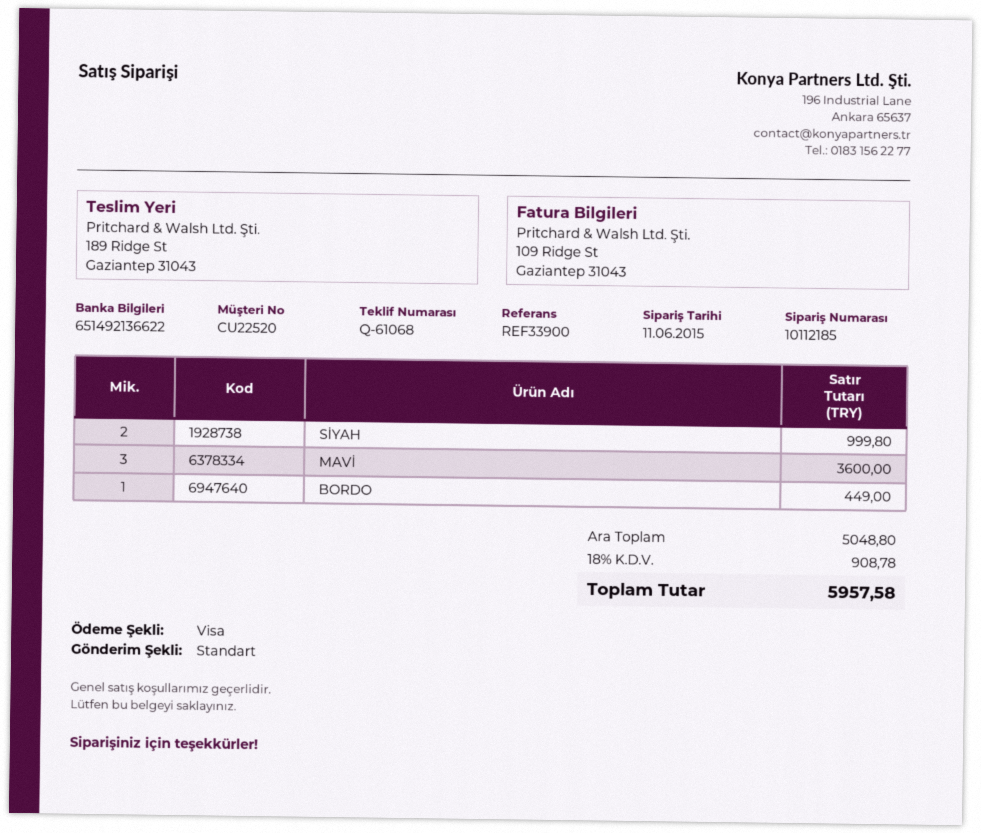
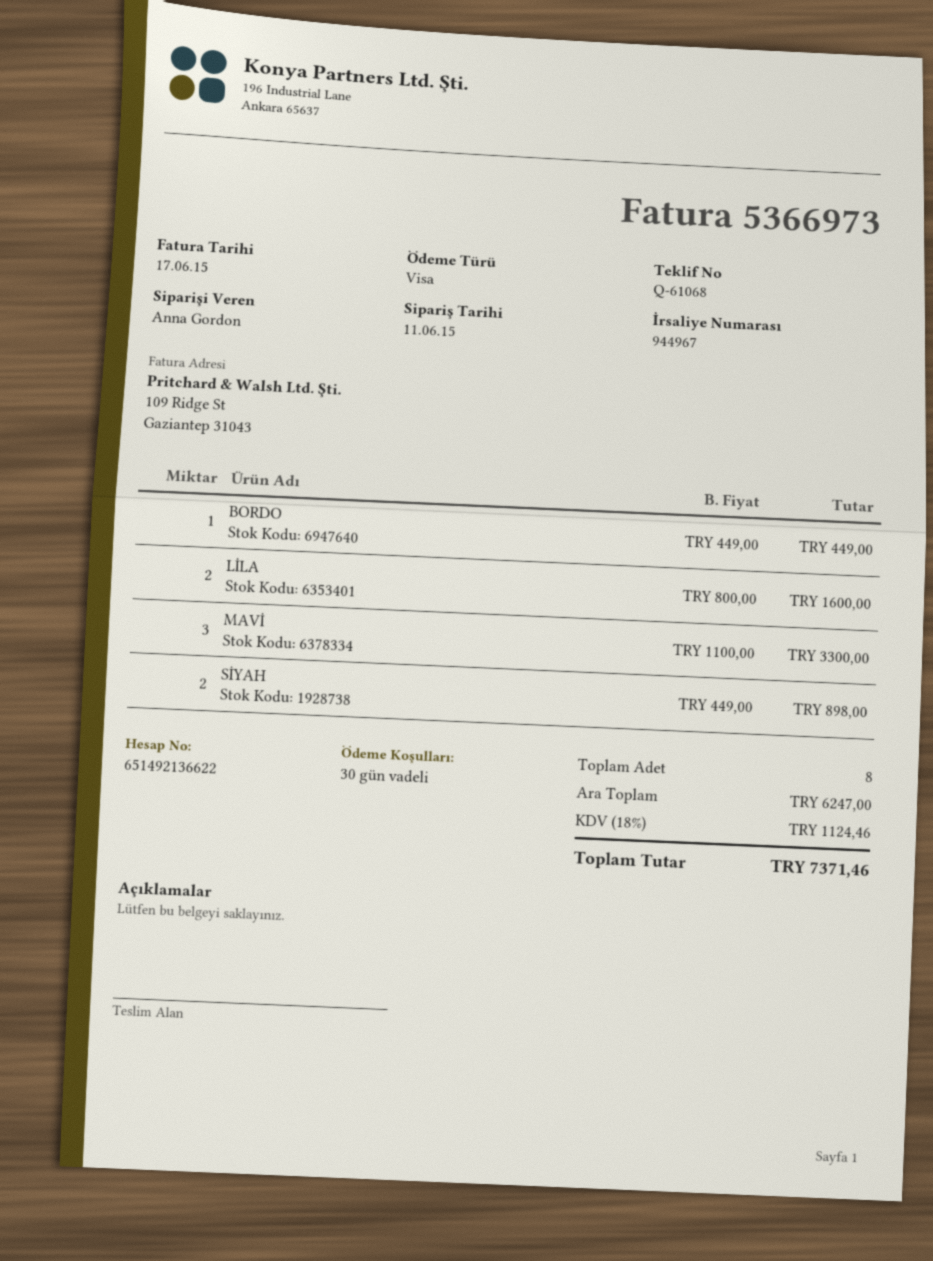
SİYAH: 2 for 999.80 -> 2 for 898.00
MAVİ: 3 for 3600.00 -> 3 for 3300.00
LİLA: none -> 2 for 1600.00
subtotal: 5048.80 -> 6247.00
tax: 18% = 908.78 -> 18% = 1124.46
total: 5957.58 -> 7371.46

